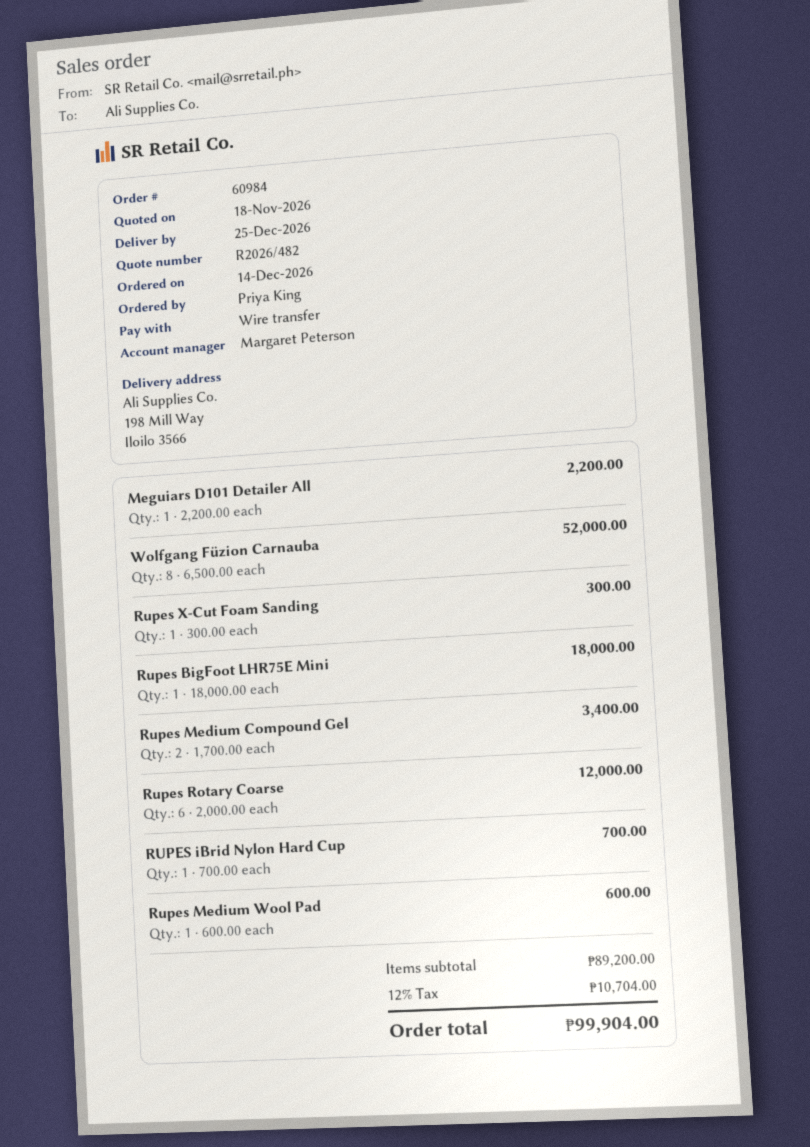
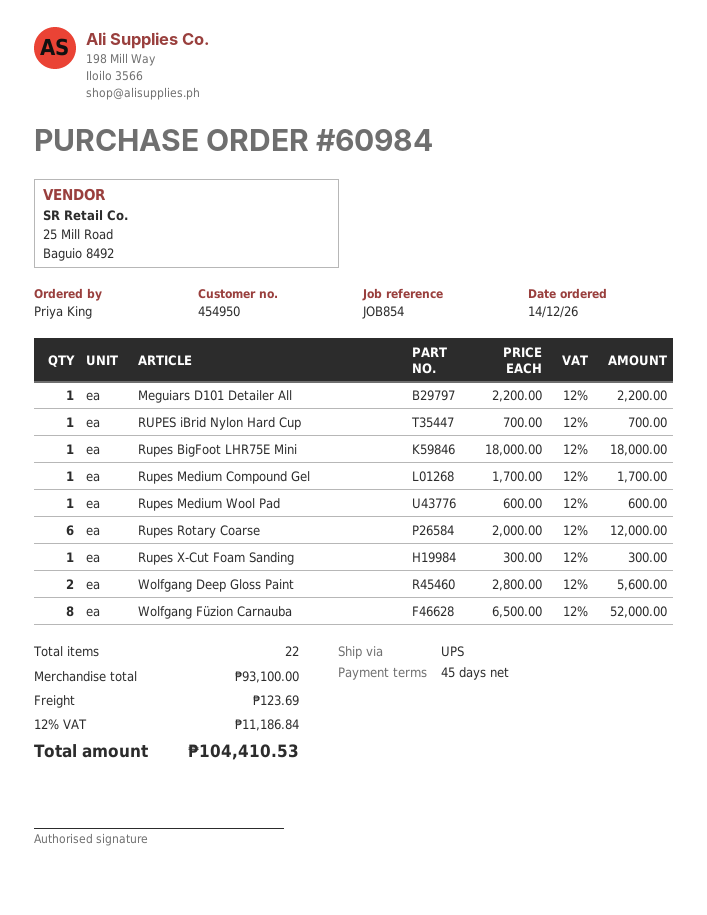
Rupes Medium Compound Gel: 2 x 1700.00 = 3400.00 -> 1 x 1700.00 = 1700.00
Wolfgang Deep Gloss Paint: none -> 2 x 2800.00 = 5600.00
subtotal: 89200.00 -> 93100.00
shipping: none -> 123.69
tax: 12% = 10704.00 -> 12% = 11186.84
total: 99904.00 -> 104410.53

